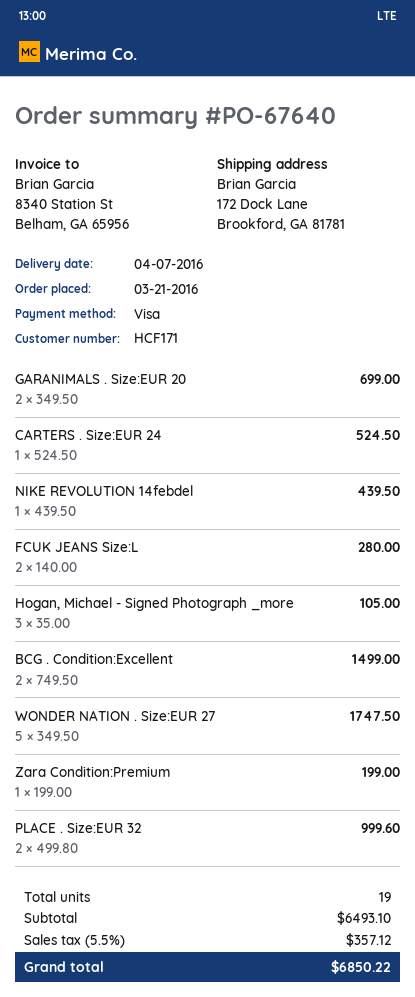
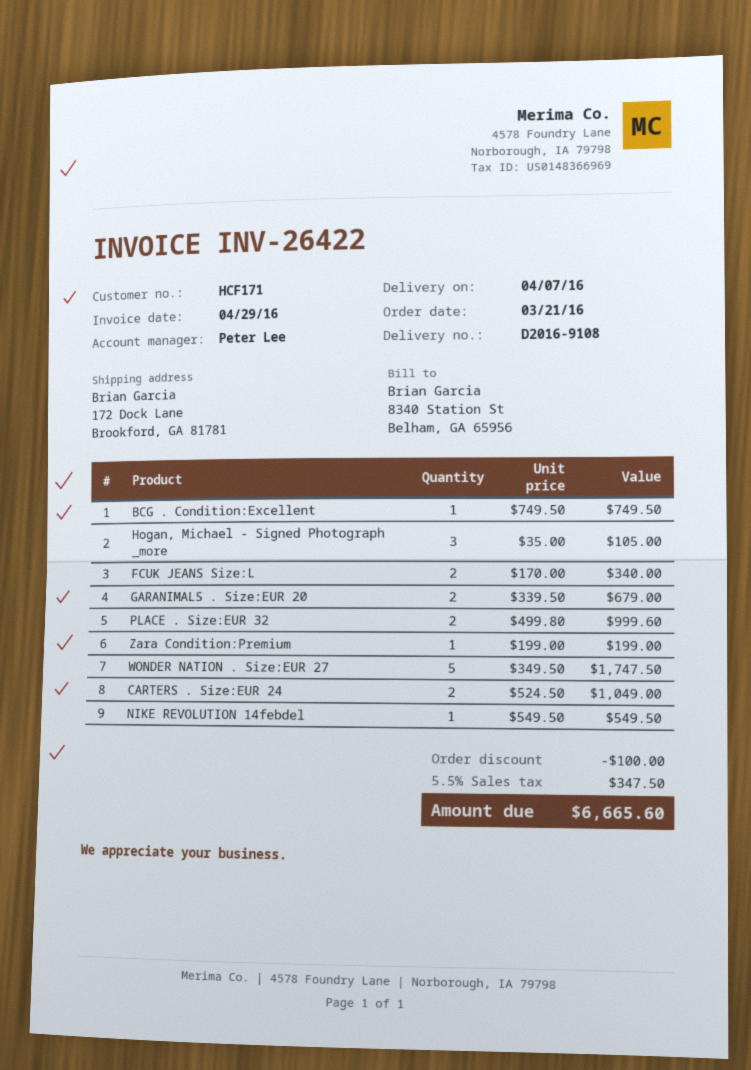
GARANIMALS . Size:EUR 20: 2 x 349.50 = 699.00 -> 2 x 339.50 = 679.00
CARTERS . Size:EUR 24: 1 x 524.50 = 524.50 -> 2 x 524.50 = 1049.00
NIKE REVOLUTION 14febdel: 1 x 439.50 = 439.50 -> 1 x 549.50 = 549.50
FCUK JEANS Size:L: 2 x 140.00 = 280.00 -> 2 x 170.00 = 340.00
BCG . Condition:Excellent: 2 x 749.50 = 1499.00 -> 1 x 749.50 = 749.50
discount: none -> 100.00
tax: 5.5% = 357.12 -> 5.5% = 347.50
total: 6850.22 -> 6665.60

